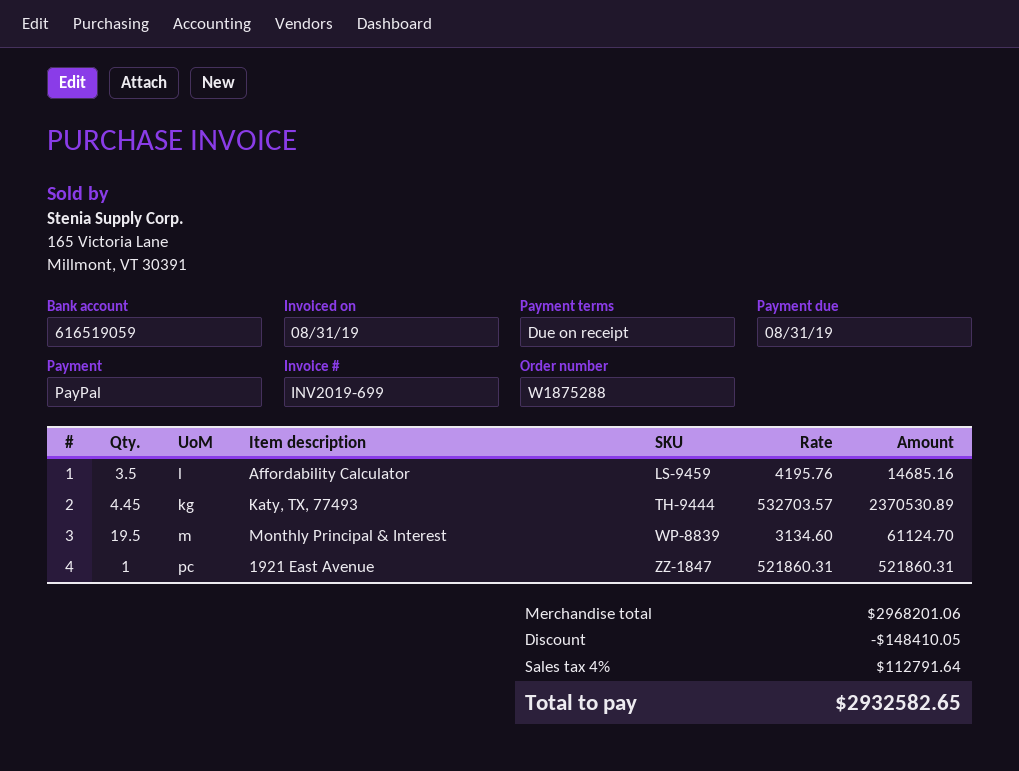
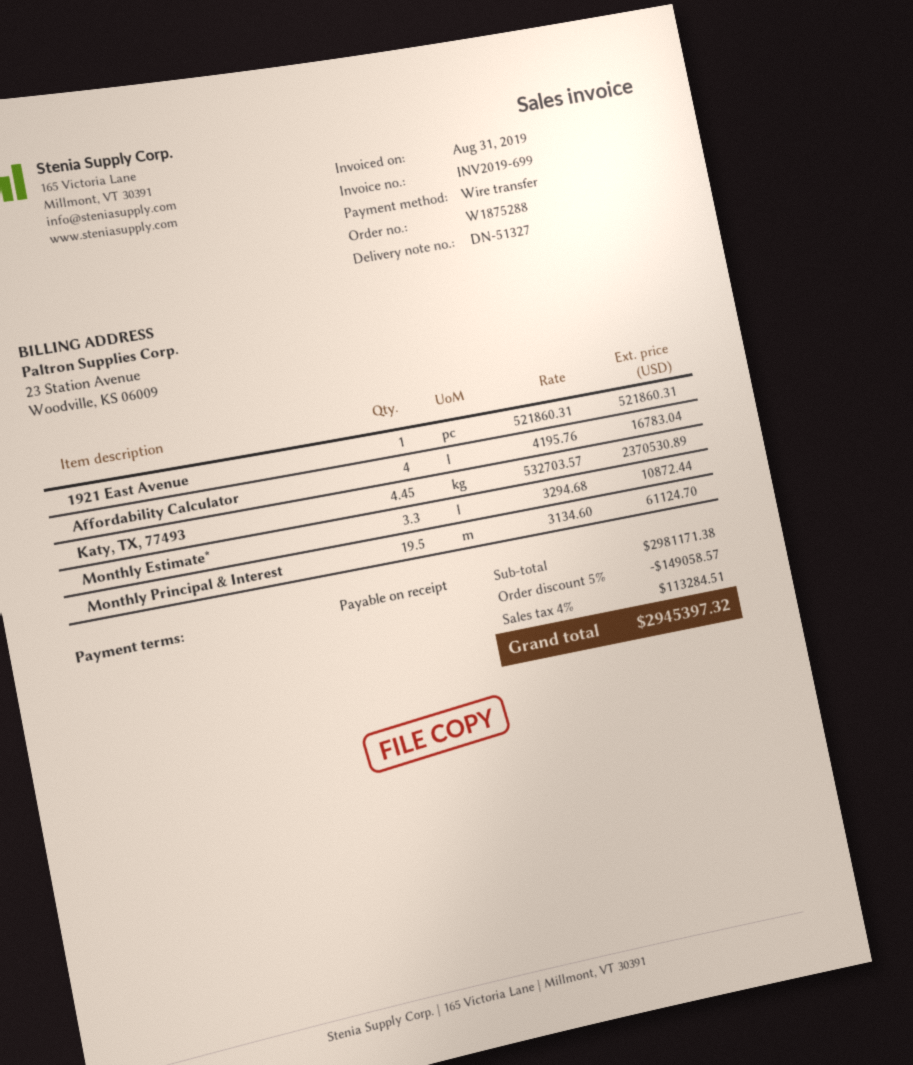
payment method: PayPal -> bank transfer
Affordability Calculator: 3.5 x 4195.76 = 14685.16 -> 4 x 4195.76 = 16783.04
Monthly Estimate*: none -> 3.3 x 3294.68 = 10872.44
subtotal: 2968201.06 -> 2981171.38
discount: 148410.05 -> 149058.57
tax: 4% = 112791.64 -> 4% = 113284.51
total: 2932582.65 -> 2945397.32

